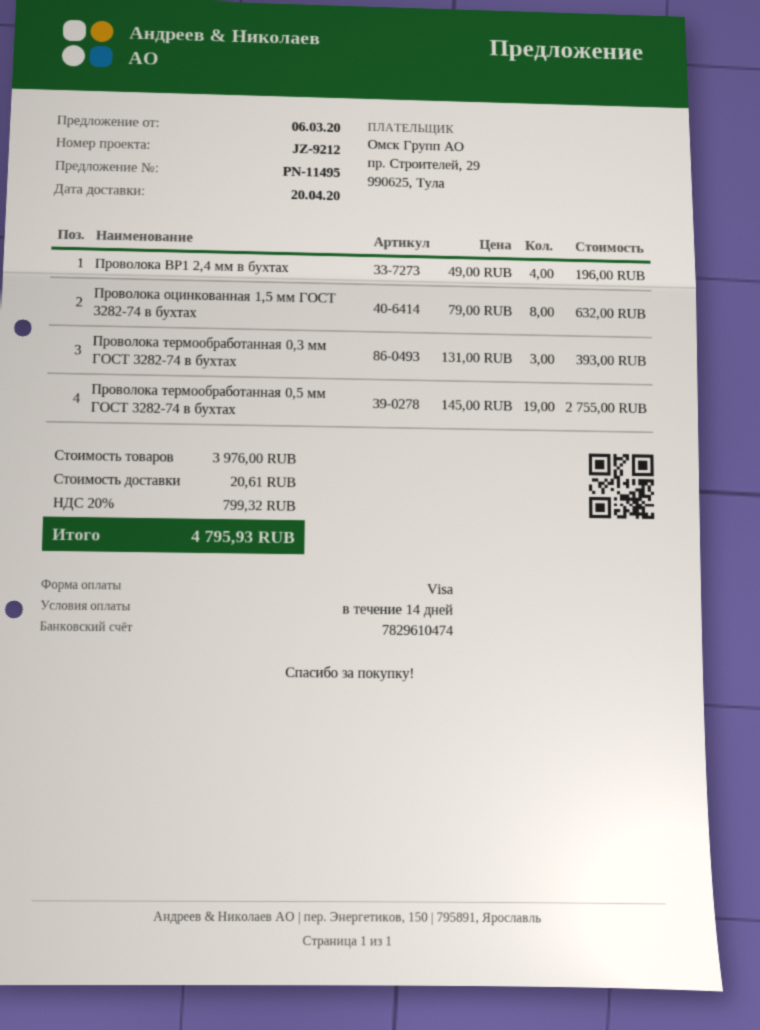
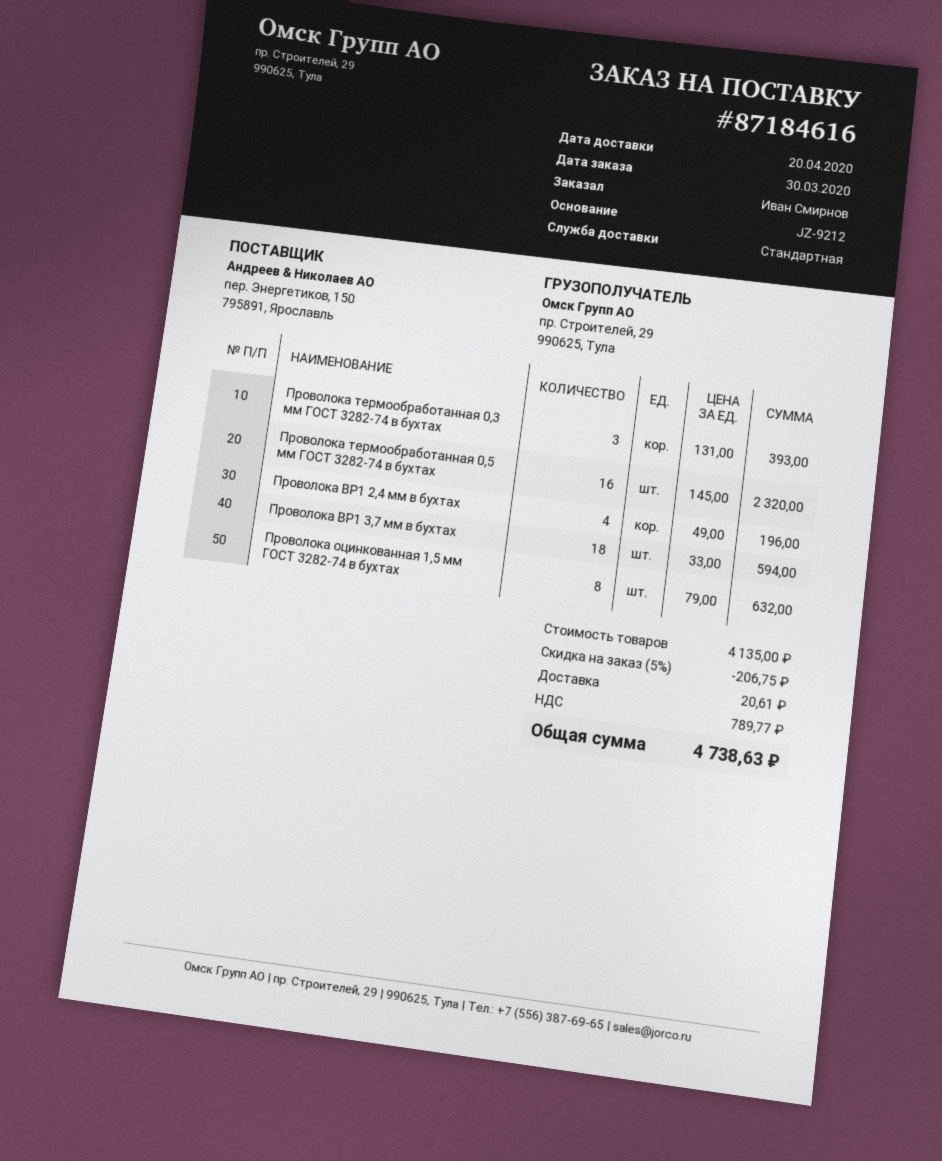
Проволока термообработанная 0,5 мм ГОСТ 3282-74 в бухтах: 19 x 145.00 = 2755.00 -> 16 x 145.00 = 2320.00
Проволока ВР1 3,7 мм в бухтах: none -> 18 x 33.00 = 594.00
subtotal: 3976.00 -> 4135.00
discount: none -> 5% = 206.75
tax: 799.32 -> 789.77
total: 4795.93 -> 4738.63

